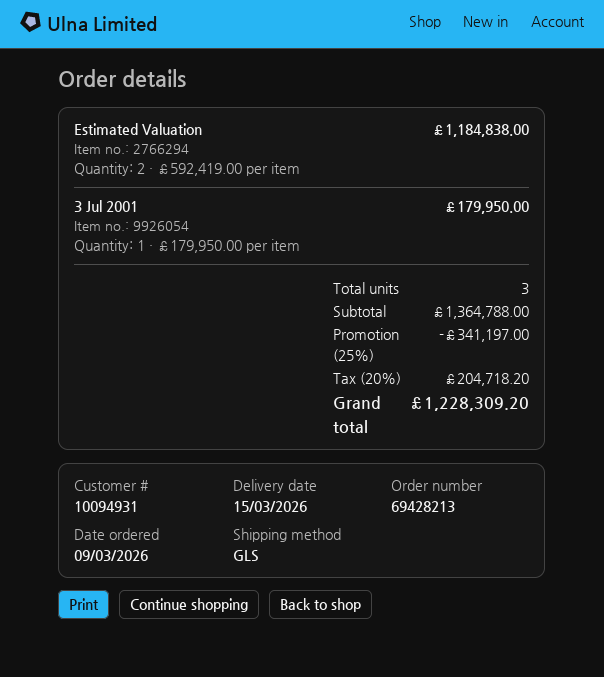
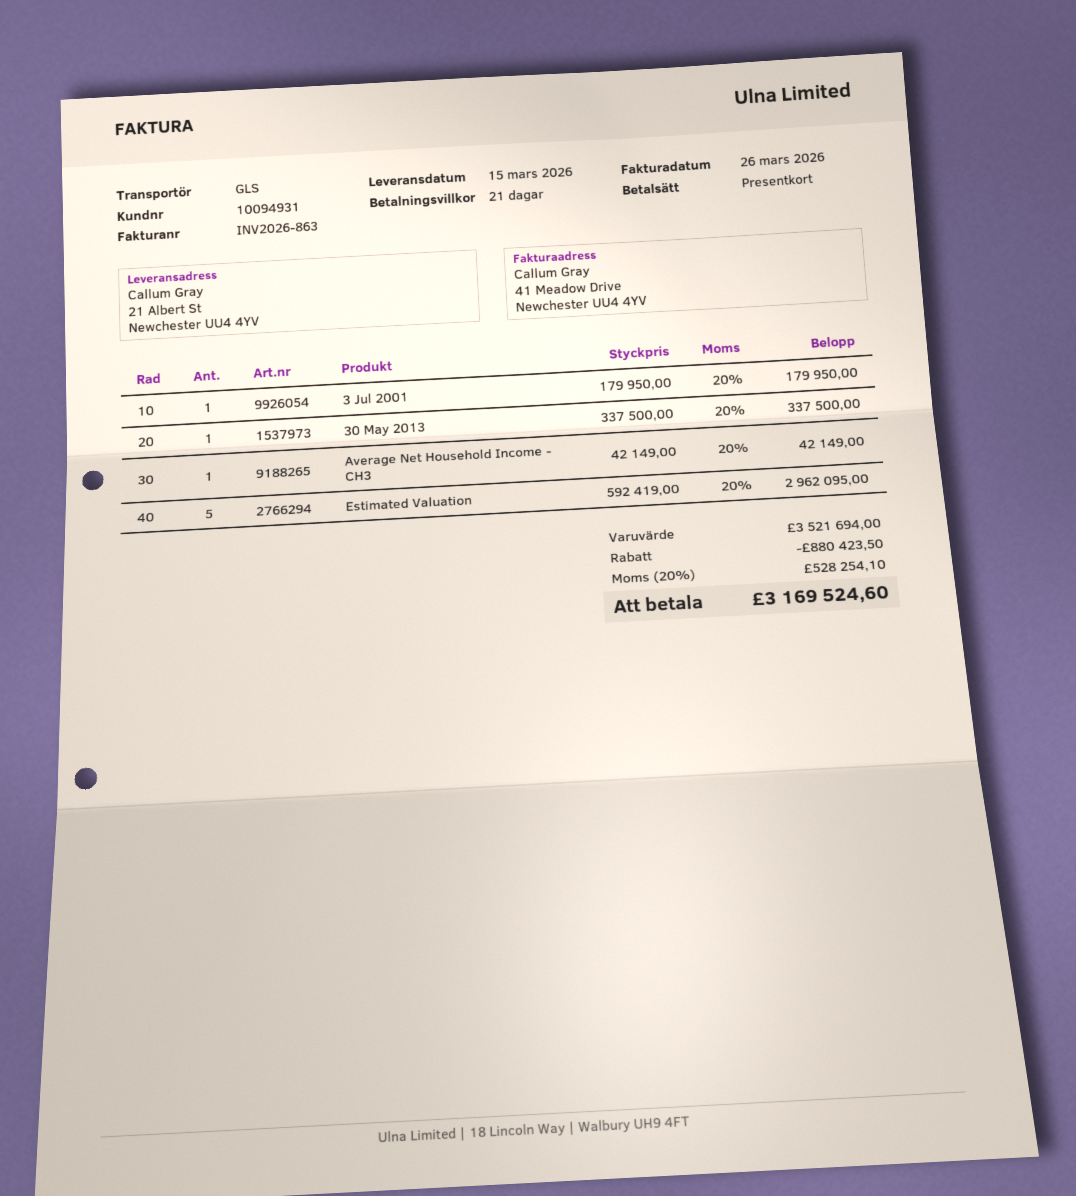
Estimated Valuation: 2 x 592419.00 = 1184838.00 -> 5 x 592419.00 = 2962095.00
30 May 2013: none -> 1 x 337500.00 = 337500.00
Average Net Household Income - CH3: none -> 1 x 42149.00 = 42149.00
subtotal: 1364788.00 -> 3521694.00
discount: 341197.00 -> 880423.50
tax: 20% = 204718.20 -> 20% = 528254.10
total: 1228309.20 -> 3169524.60

